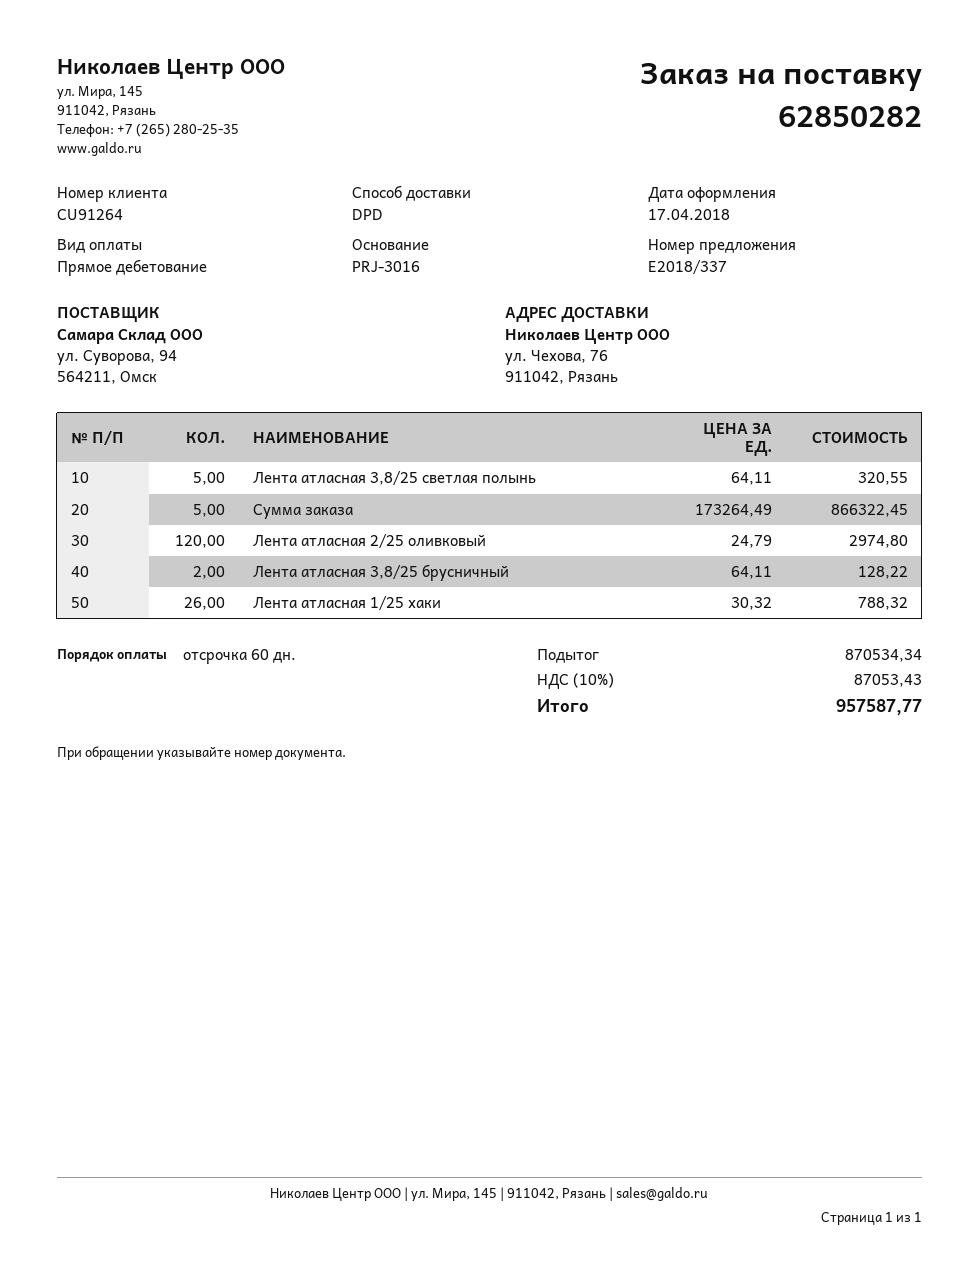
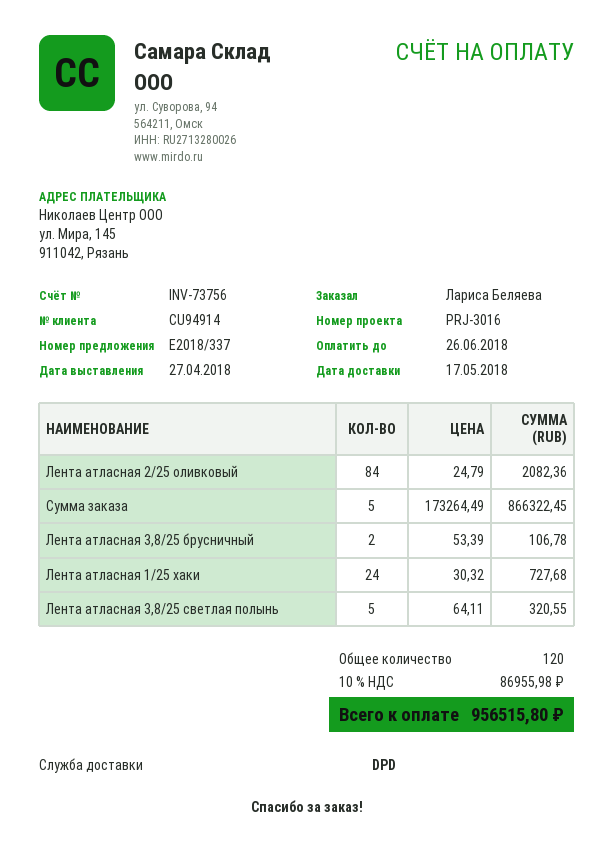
customer number: CU91264 -> CU94914
Лента атласная 2/25 оливковый: 120 x 24.79 = 2974.80 -> 84 x 24.79 = 2082.36
Лента атласная 3,8/25 брусничный: 2 x 64.11 = 128.22 -> 2 x 53.39 = 106.78
Лента атласная 1/25 хаки: 26 x 30.32 = 788.32 -> 24 x 30.32 = 727.68
tax: 10% = 87053.43 -> 10% = 86955.98
total: 957587.77 -> 956515.80

